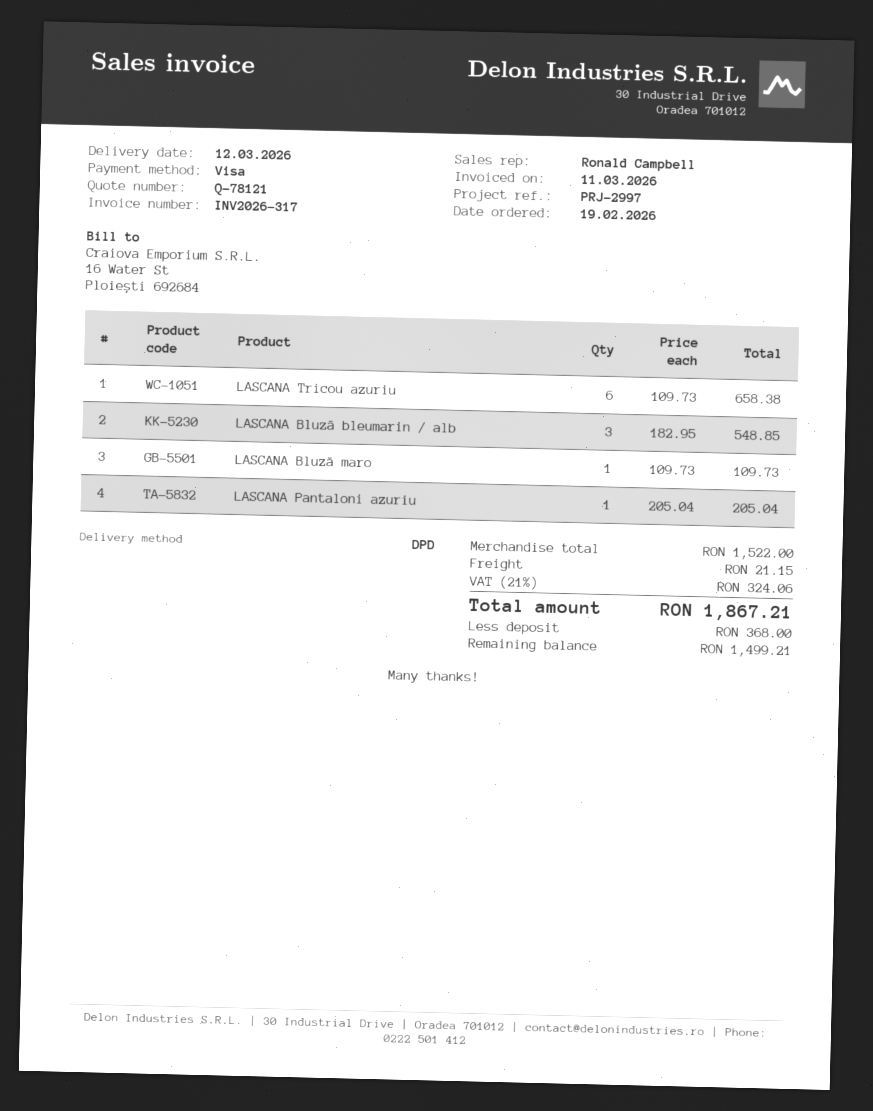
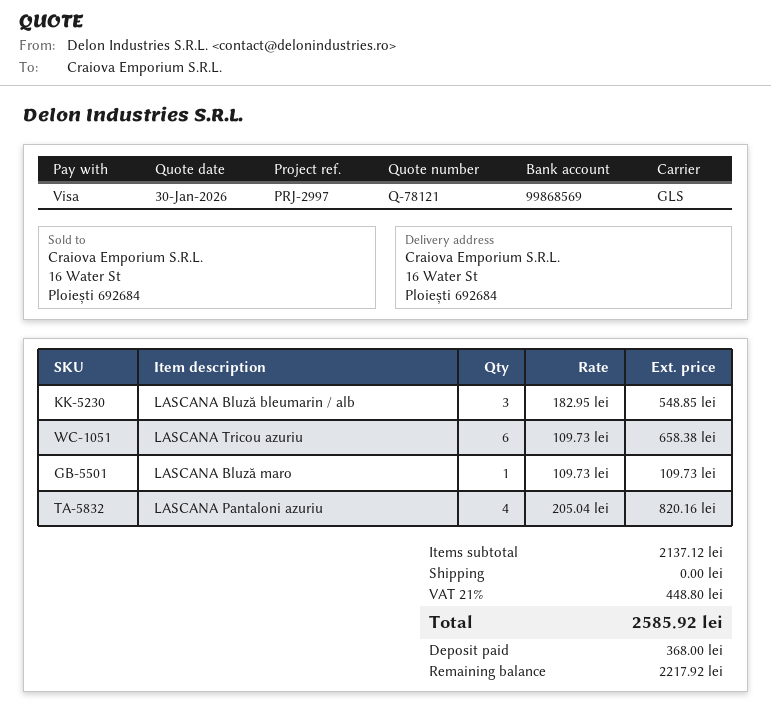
shipping method: DPD -> GLS
LASCANA Pantaloni azuriu: 1 x 205.04 = 205.04 -> 4 x 205.04 = 820.16
subtotal: 1522.00 -> 2137.12
shipping: 21.15 -> 0.00
tax: 21% = 324.06 -> 21% = 448.80
total: 1867.21 -> 2585.92
balance: 1499.21 -> 2217.92

